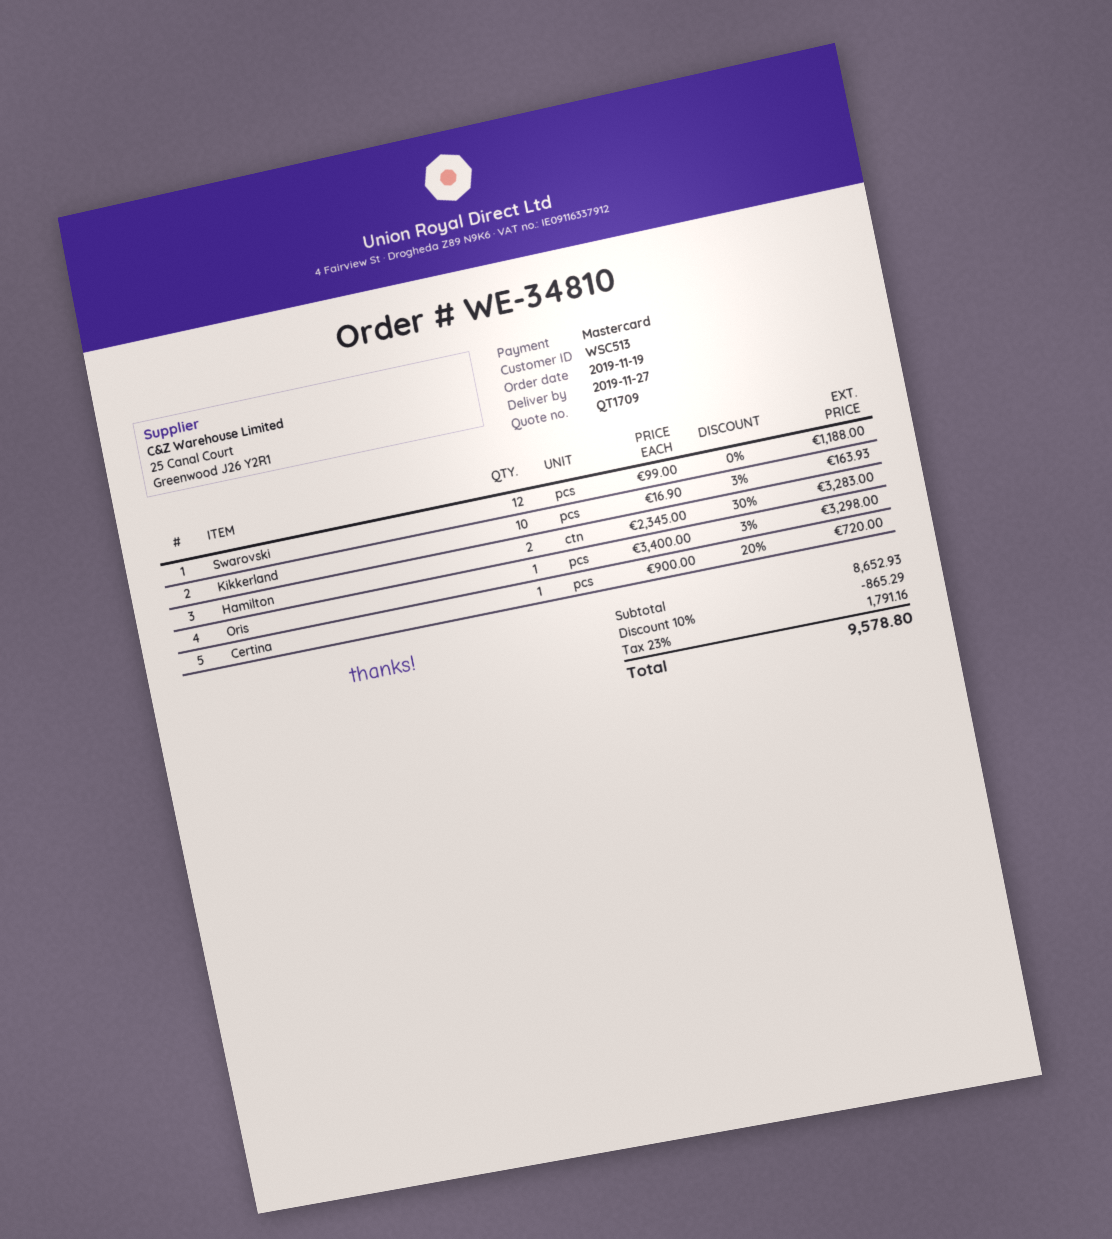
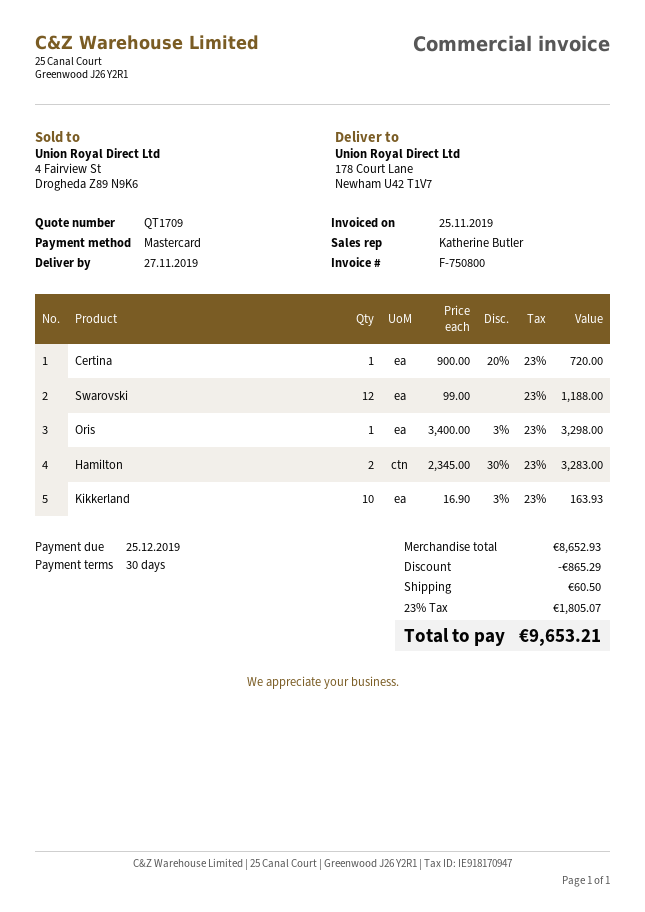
shipping: none -> 60.50
tax: 23% = 1791.16 -> 23% = 1805.07
total: 9578.80 -> 9653.21

